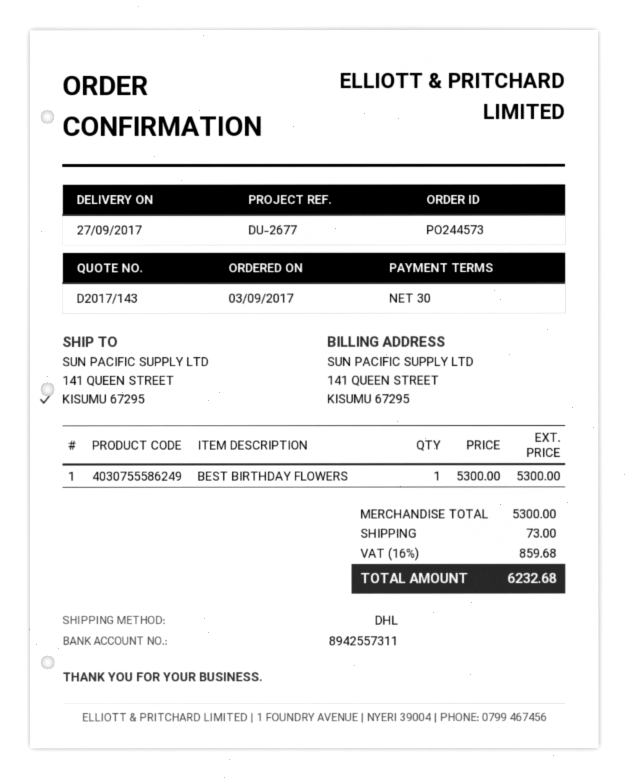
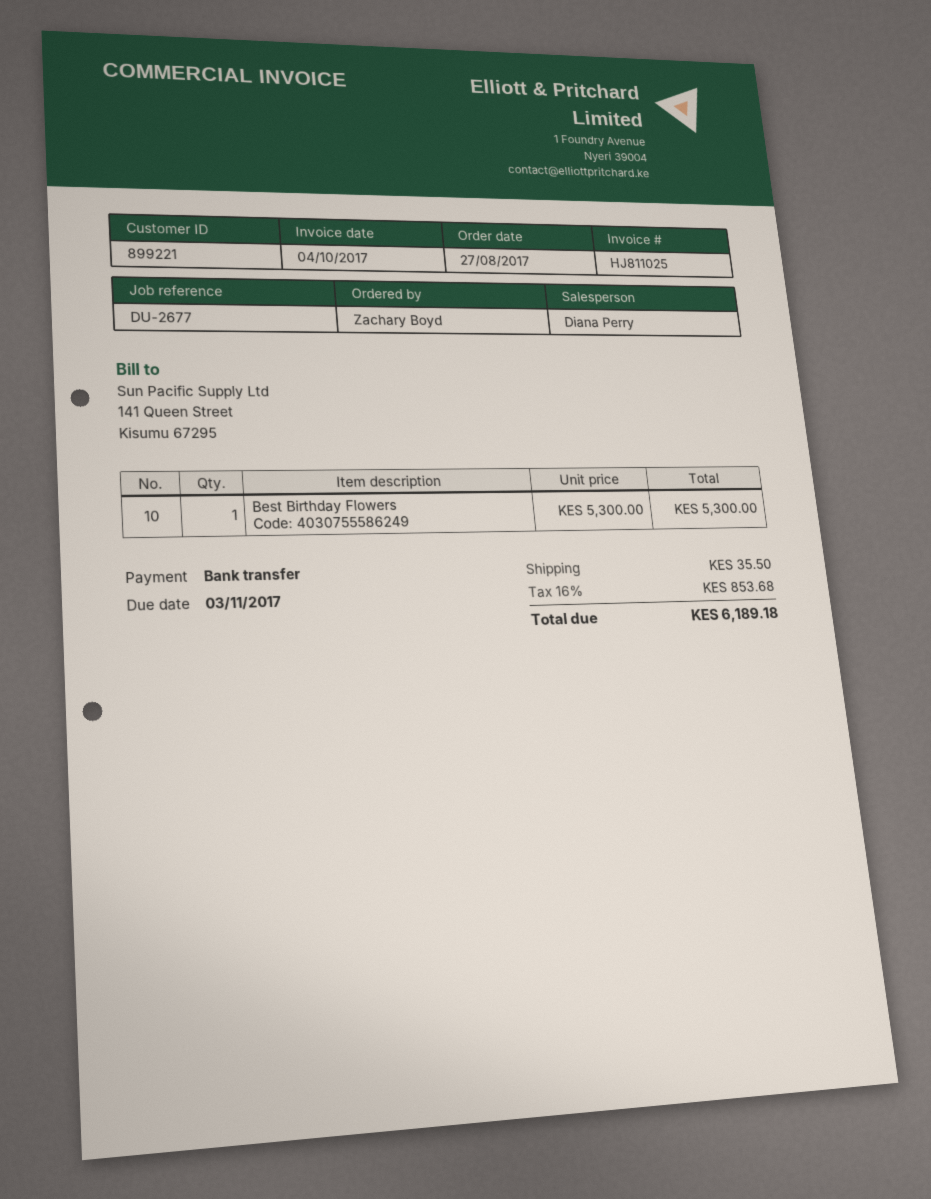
order date: 2017-09-03 -> 2017-08-27
shipping: 73.00 -> 35.50
tax: 16% = 859.68 -> 16% = 853.68
total: 6232.68 -> 6189.18

